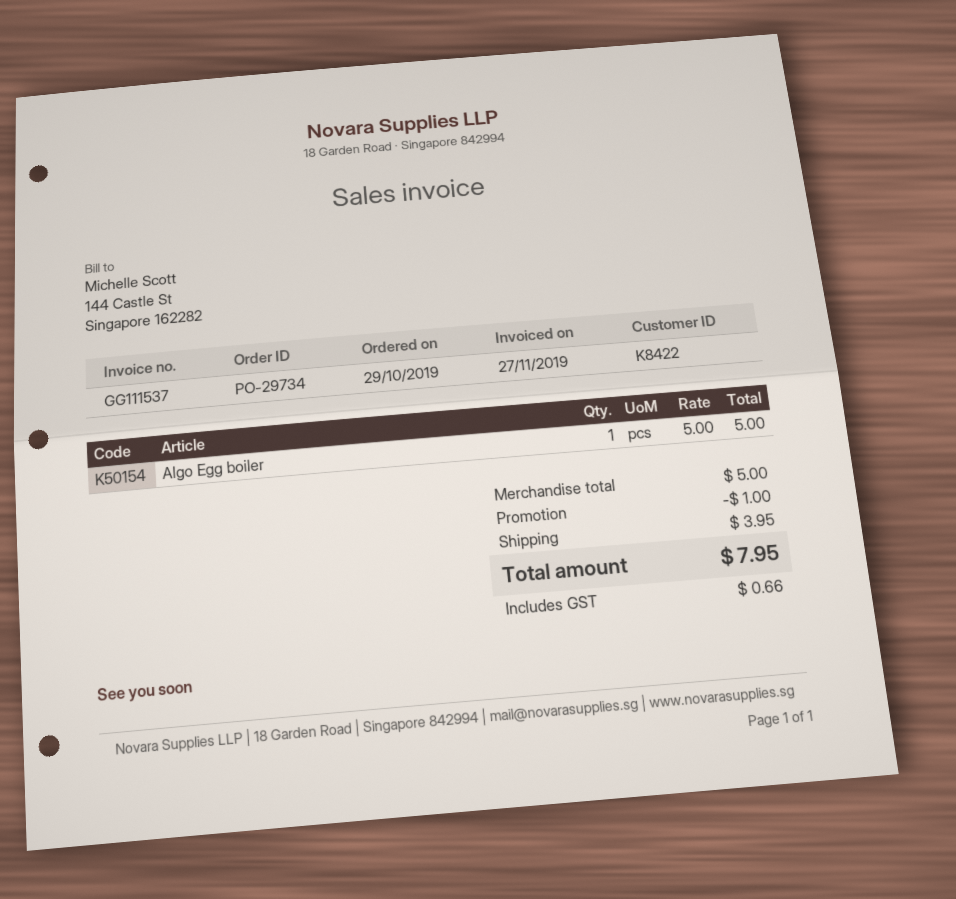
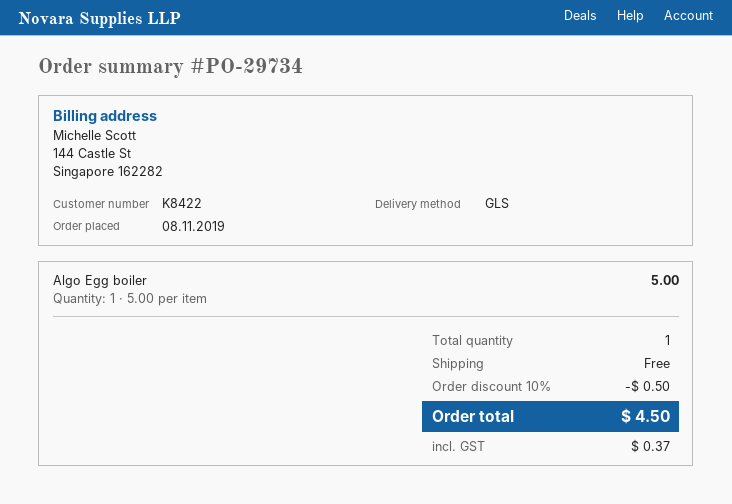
order date: 2019-10-29 -> 2019-11-08
discount: 1.00 -> 0.50
shipping: 3.95 -> 0.00
tax: 0.66 -> 0.37
total: 7.95 -> 4.50

